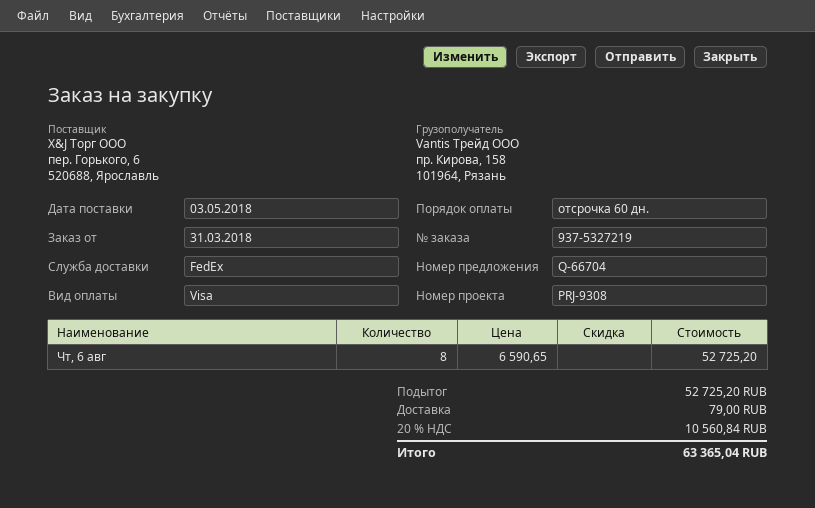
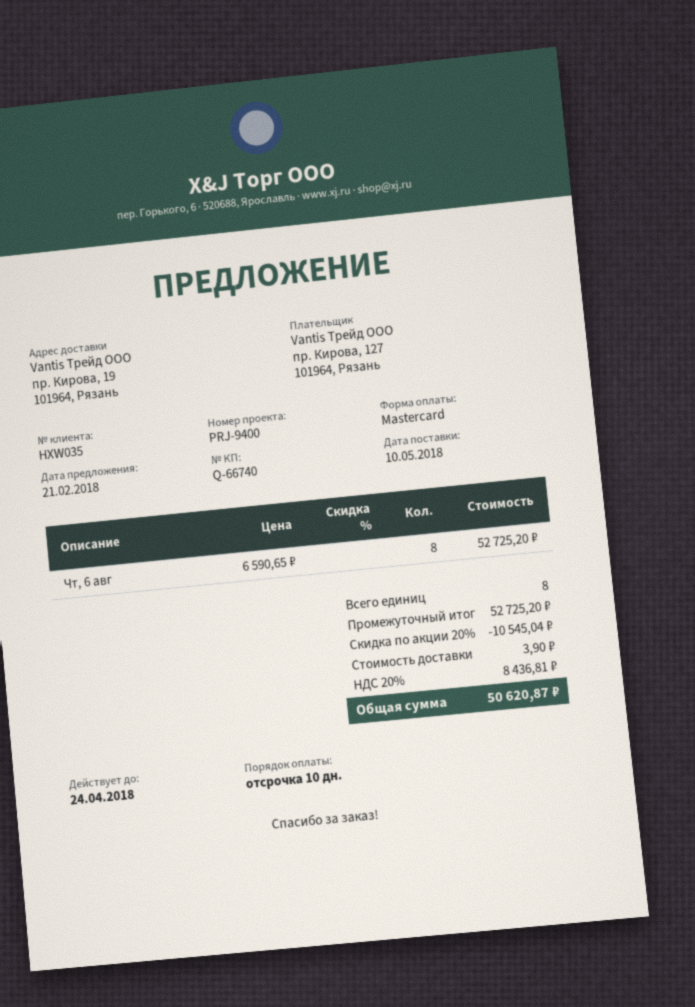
quote number: Q-66704 -> Q-66740
delivery date: 2018-05-03 -> 2018-05-10
payment terms: 60 days -> 10 days
reference: PRJ-9308 -> PRJ-9400
payment method: Visa -> Mastercard
ship to: пр. Кирова, 158, 101964, Рязань -> пр. Кирова, 19, 101964, Рязань
discount: none -> 20% = 10545.04
shipping: 79.00 -> 3.90
tax: 20% = 10560.84 -> 20% = 8436.81
total: 63365.04 -> 50620.87

